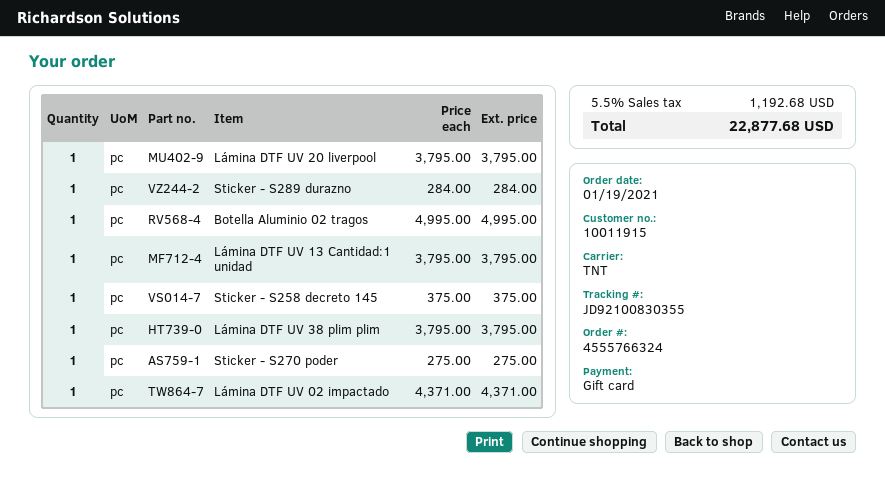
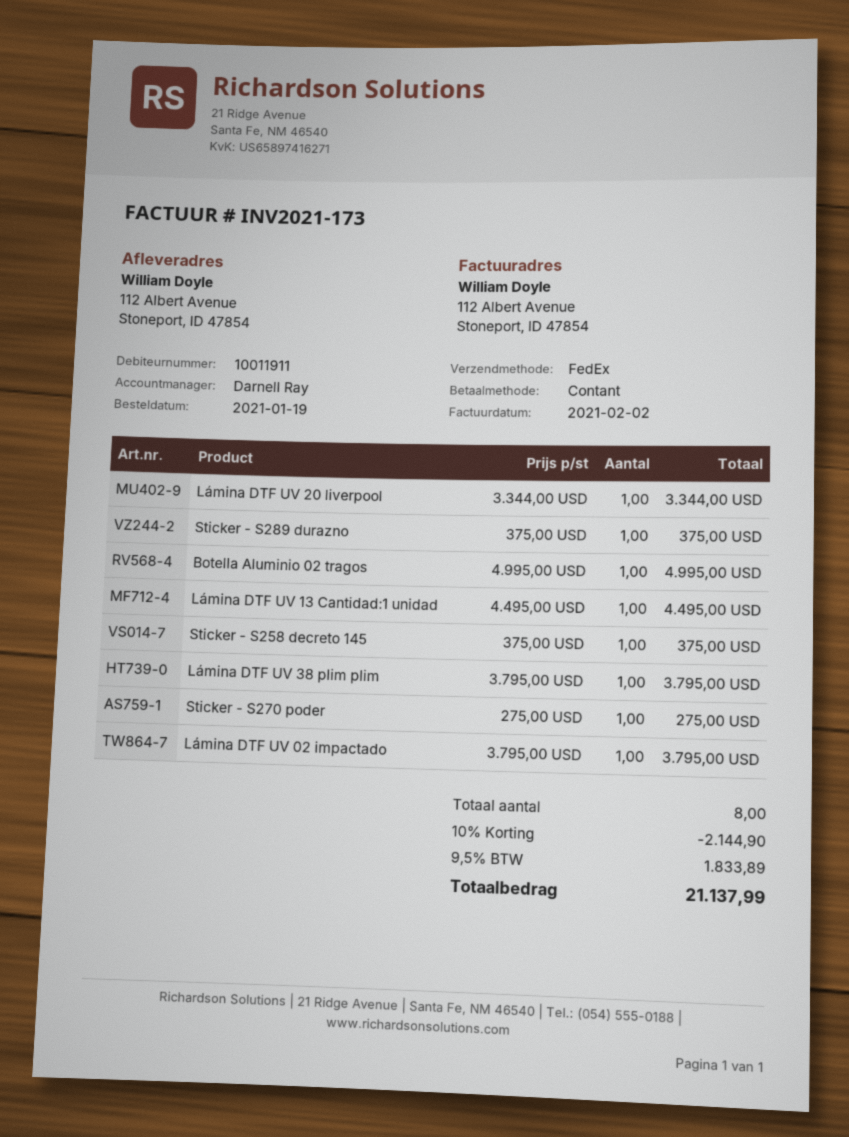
customer number: 10011915 -> 10011911
payment method: gift card -> cash
shipping method: TNT -> FedEx
Lámina DTF UV 20 liverpool: 1 x 3795.00 = 3795.00 -> 1 x 3344.00 = 3344.00
Sticker - S289 durazno: 1 x 284.00 = 284.00 -> 1 x 375.00 = 375.00
Lámina DTF UV 13 Cantidad:1 unidad: 1 x 3795.00 = 3795.00 -> 1 x 4495.00 = 4495.00
Lámina DTF UV 02 impactado: 1 x 4371.00 = 4371.00 -> 1 x 3795.00 = 3795.00
discount: none -> 10% = 2144.90
tax: 5.5% = 1192.68 -> 9.5% = 1833.89
total: 22877.68 -> 21137.99

